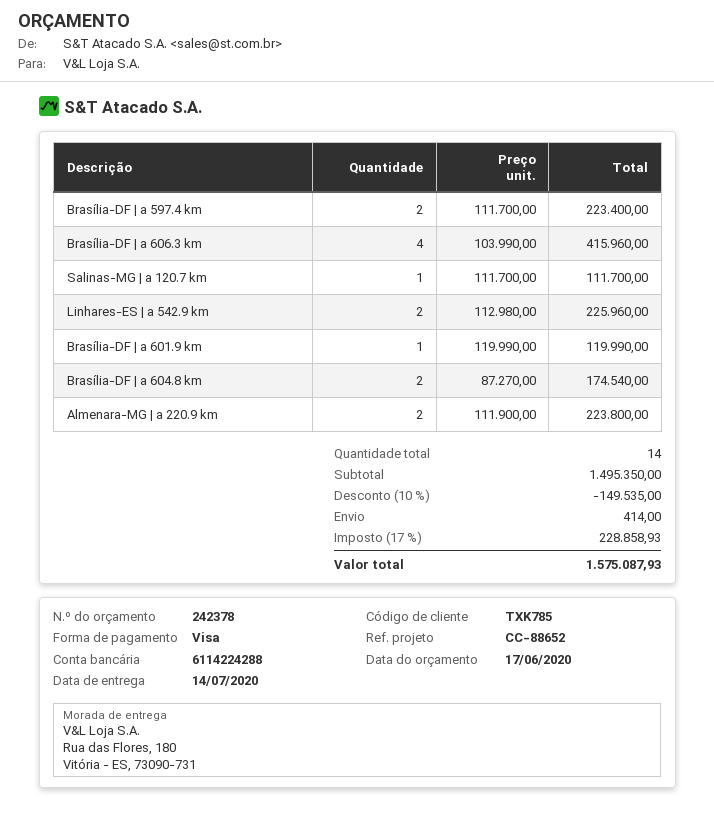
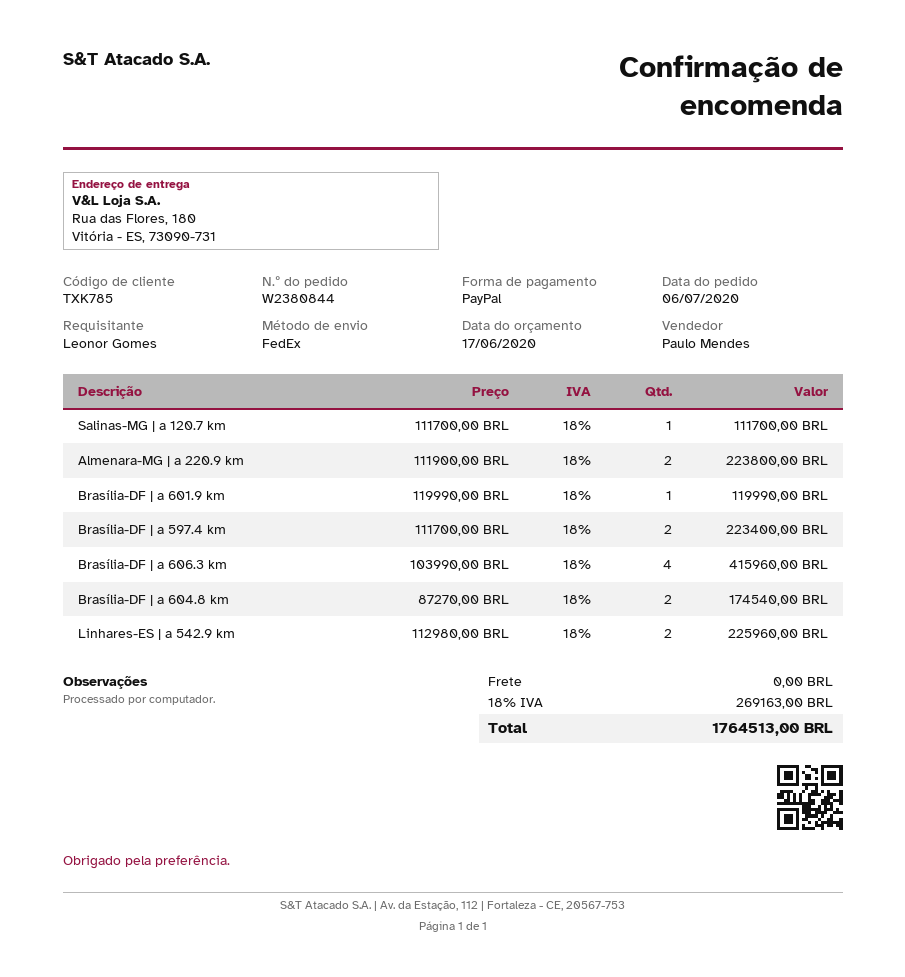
payment method: Visa -> PayPal
discount: 10% = 149535.00 -> none
shipping: 414.00 -> 0.00
tax: 17% = 228858.93 -> 18% = 269163.00
total: 1575087.93 -> 1764513.00

